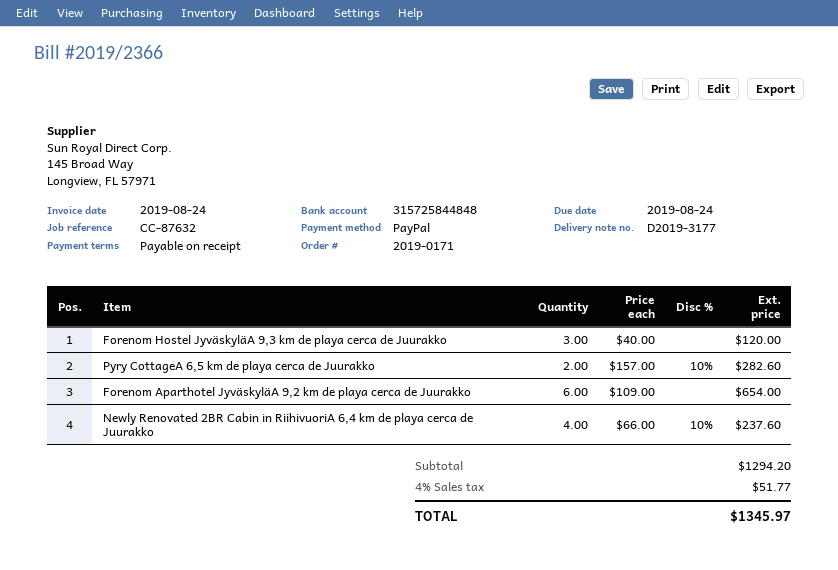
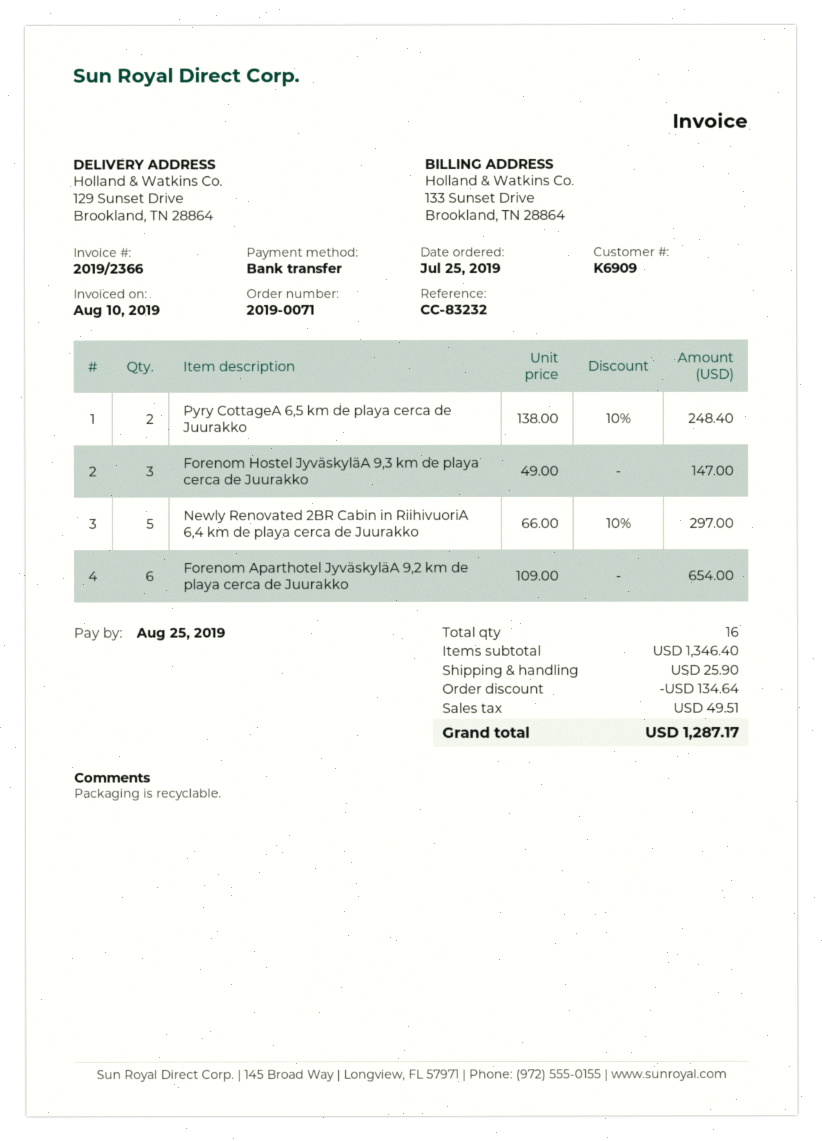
order number: 2019-0171 -> 2019-0071
invoice date: 2019-08-24 -> 2019-08-10
due date: 2019-08-24 -> 2019-08-25
reference: CC-87632 -> CC-83232
payment method: PayPal -> bank transfer
Forenom Hostel JyväskyläA 9,3 km de playa cerca de Juurakko: 3 x 40.00 = 120.00 -> 3 x 49.00 = 147.00
Pyry CottageA 6,5 km de playa cerca de Juurakko: 2 x 157.00 - 10% = 282.60 -> 2 x 138.00 - 10% = 248.40
Newly Renovated 2BR Cabin in RiihivuoriA 6,4 km de playa cerca de Juurakko: 4 x 66.00 - 10% = 237.60 -> 5 x 66.00 - 10% = 297.00
subtotal: 1294.20 -> 1346.40
discount: none -> 134.64
shipping: none -> 25.90
tax: 51.77 -> 49.51
total: 1345.97 -> 1287.17

